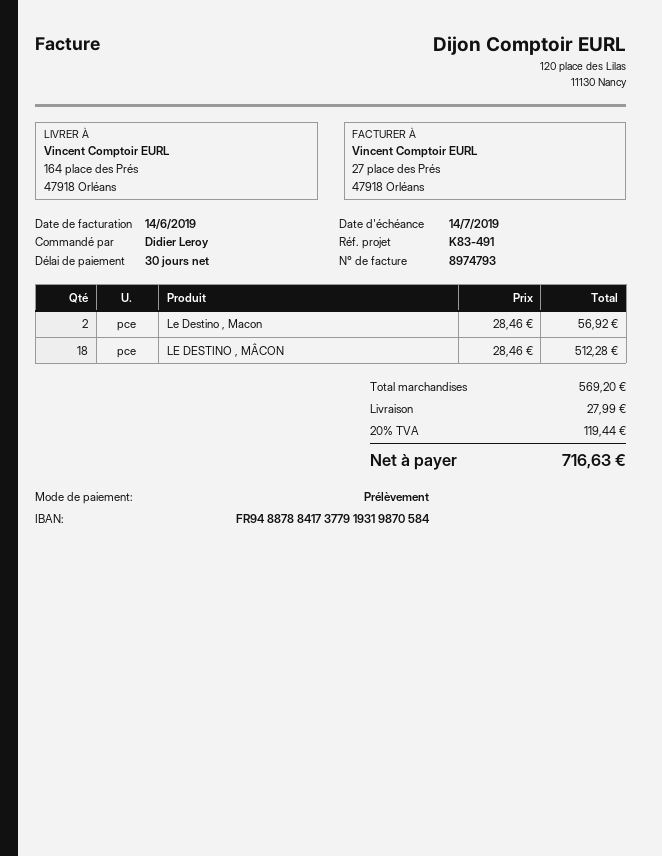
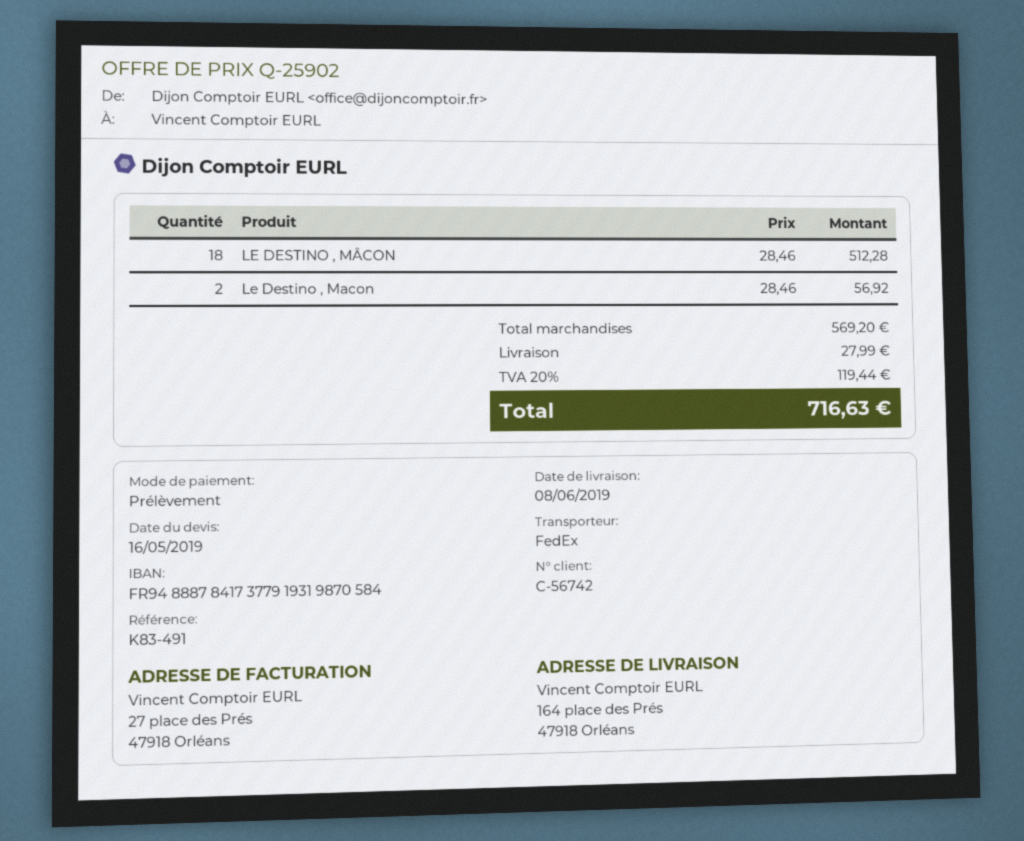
bank account: FR9488788417377919319870584 -> FR9488878417377919319870584

